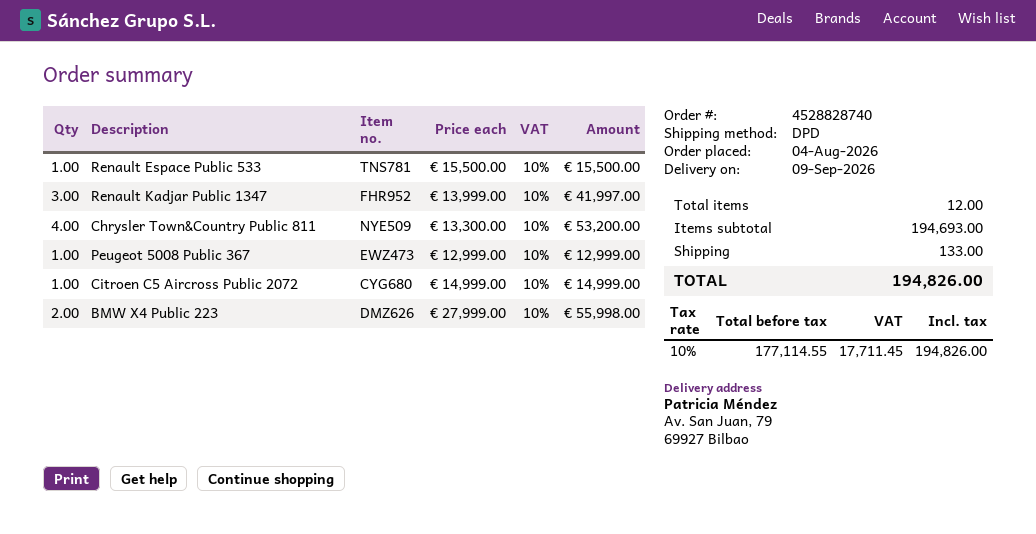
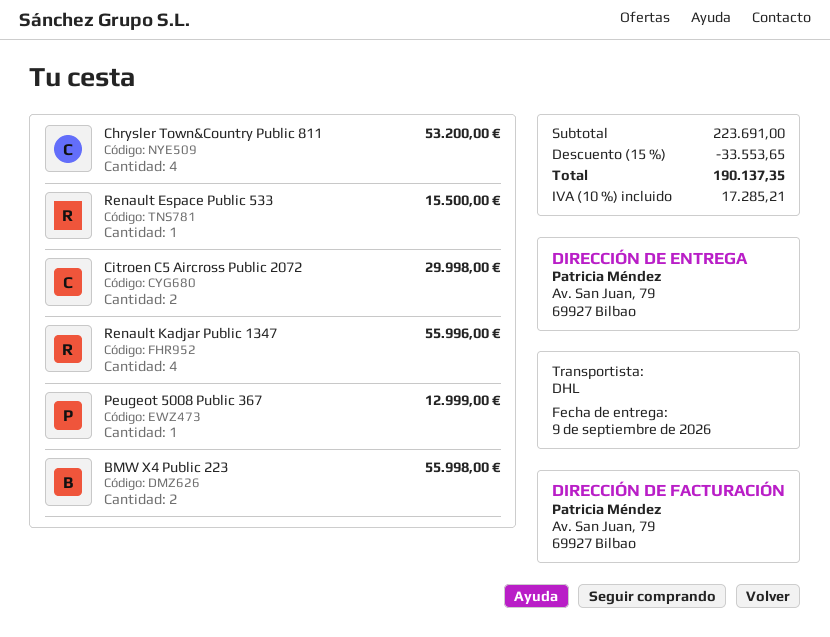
shipping method: DPD -> DHL
Renault Kadjar Public 1347: 3 for 41997.00 -> 4 for 55996.00
Citroen C5 Aircross Public 2072: 1 for 14999.00 -> 2 for 29998.00
subtotal: 194693.00 -> 223691.00
discount: none -> 15% = 33553.65
shipping: 133.00 -> none
tax: 10% = 17711.45 -> 10% = 17285.21
total: 194826.00 -> 190137.35

